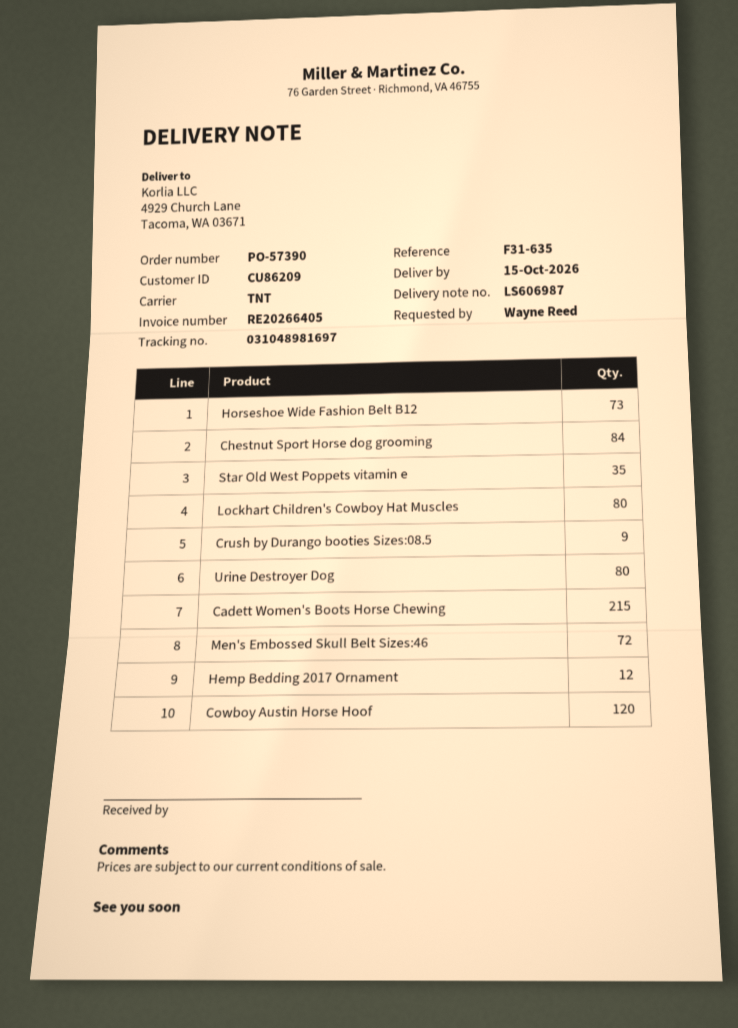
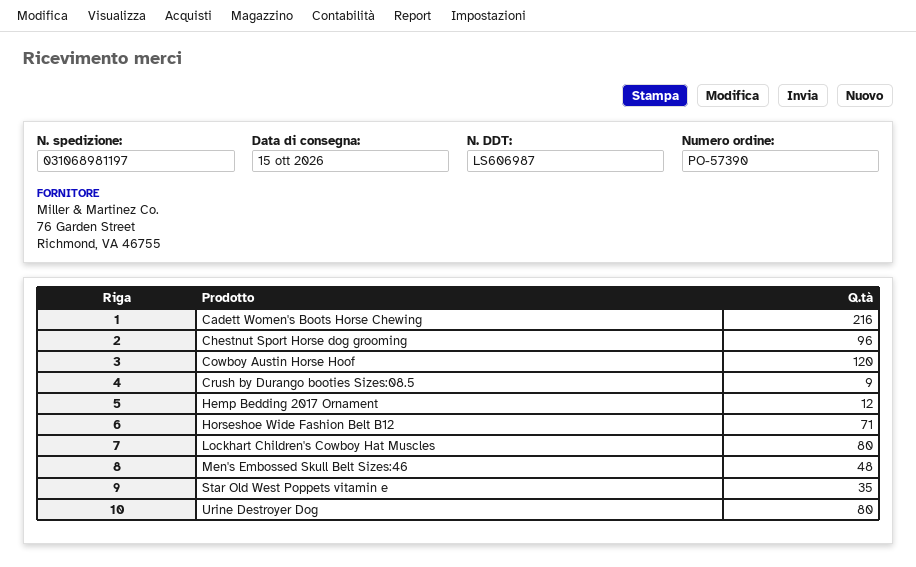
tracking number: 031048981697 -> 031068981197
Horseshoe Wide Fashion Belt B12: 73 -> 71
Chestnut Sport Horse dog grooming: 84 -> 96
Cadett Women's Boots Horse Chewing: 215 -> 216
Men's Embossed Skull Belt Sizes:46: 72 -> 48

